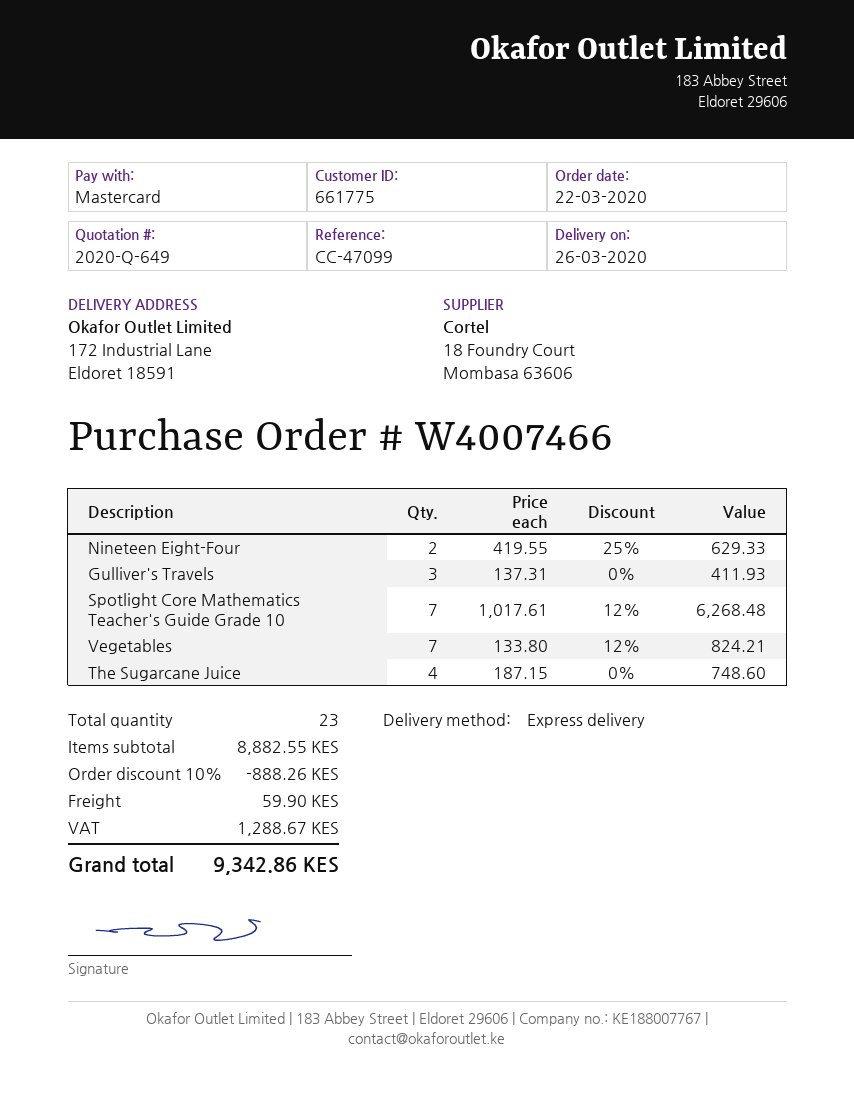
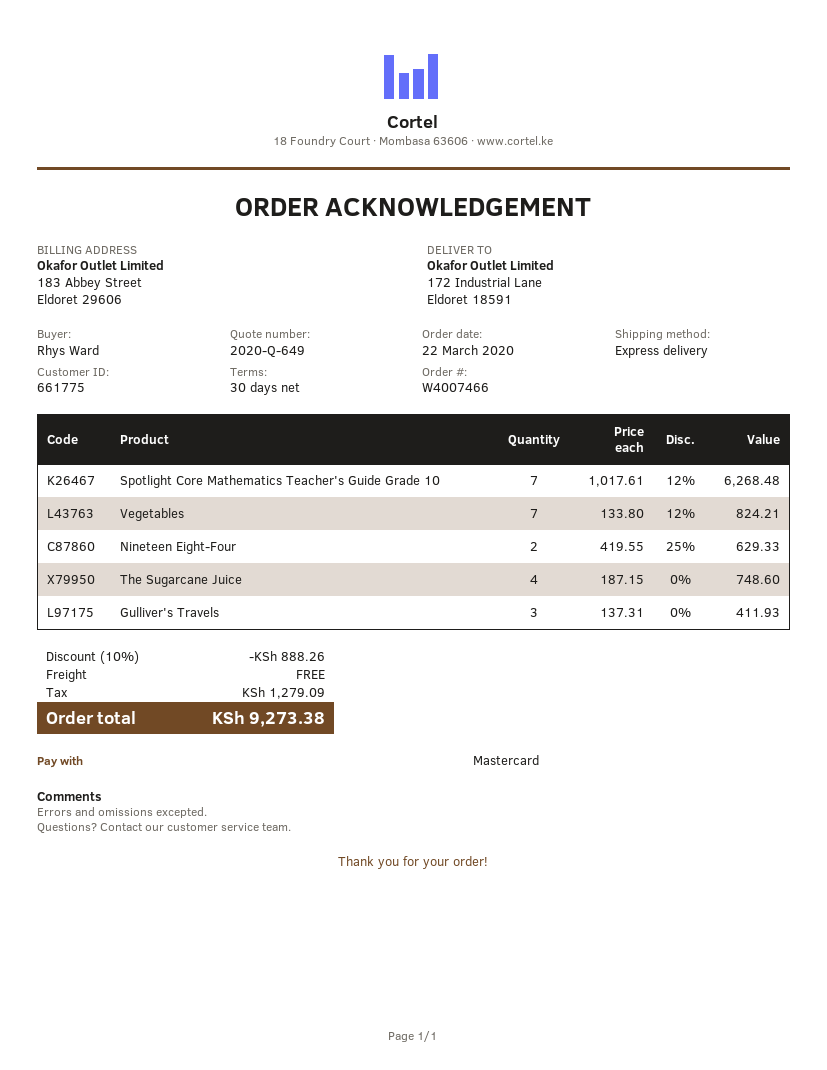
shipping: 59.90 -> 0.00
tax: 1288.67 -> 1279.09
total: 9342.86 -> 9273.38

